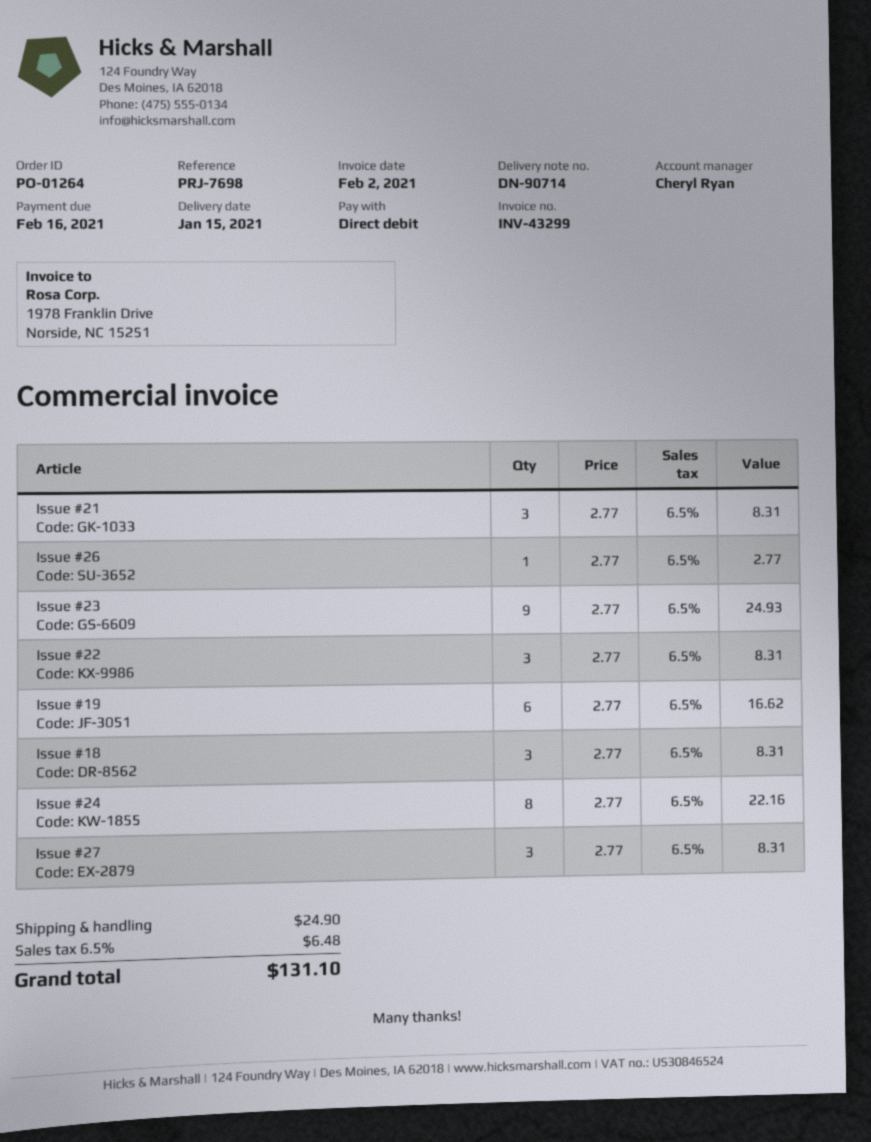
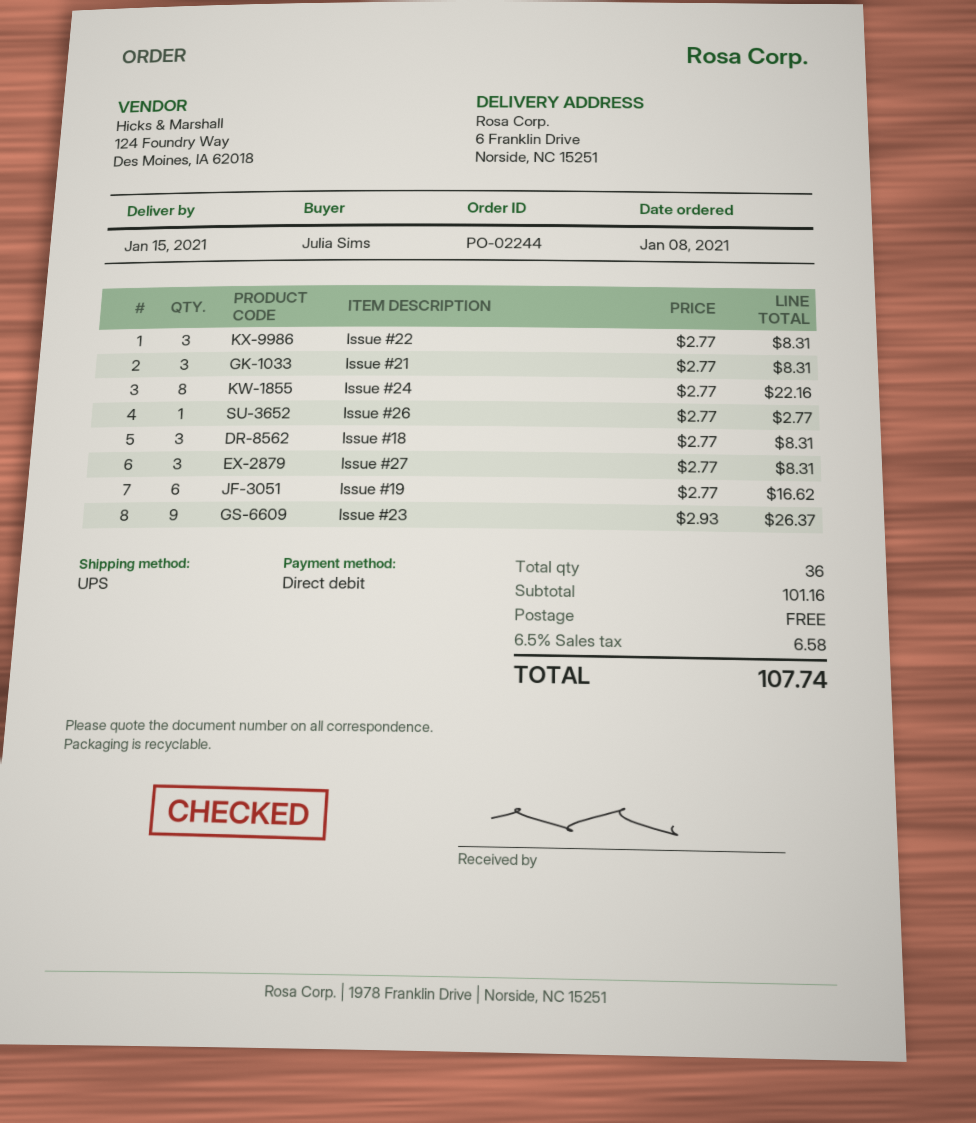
order number: PO-01264 -> PO-02244
Issue #23: 9 x 2.77 = 24.93 -> 9 x 2.93 = 26.37
shipping: 24.90 -> 0.00
tax: 6.5% = 6.48 -> 6.5% = 6.58
total: 131.10 -> 107.74

